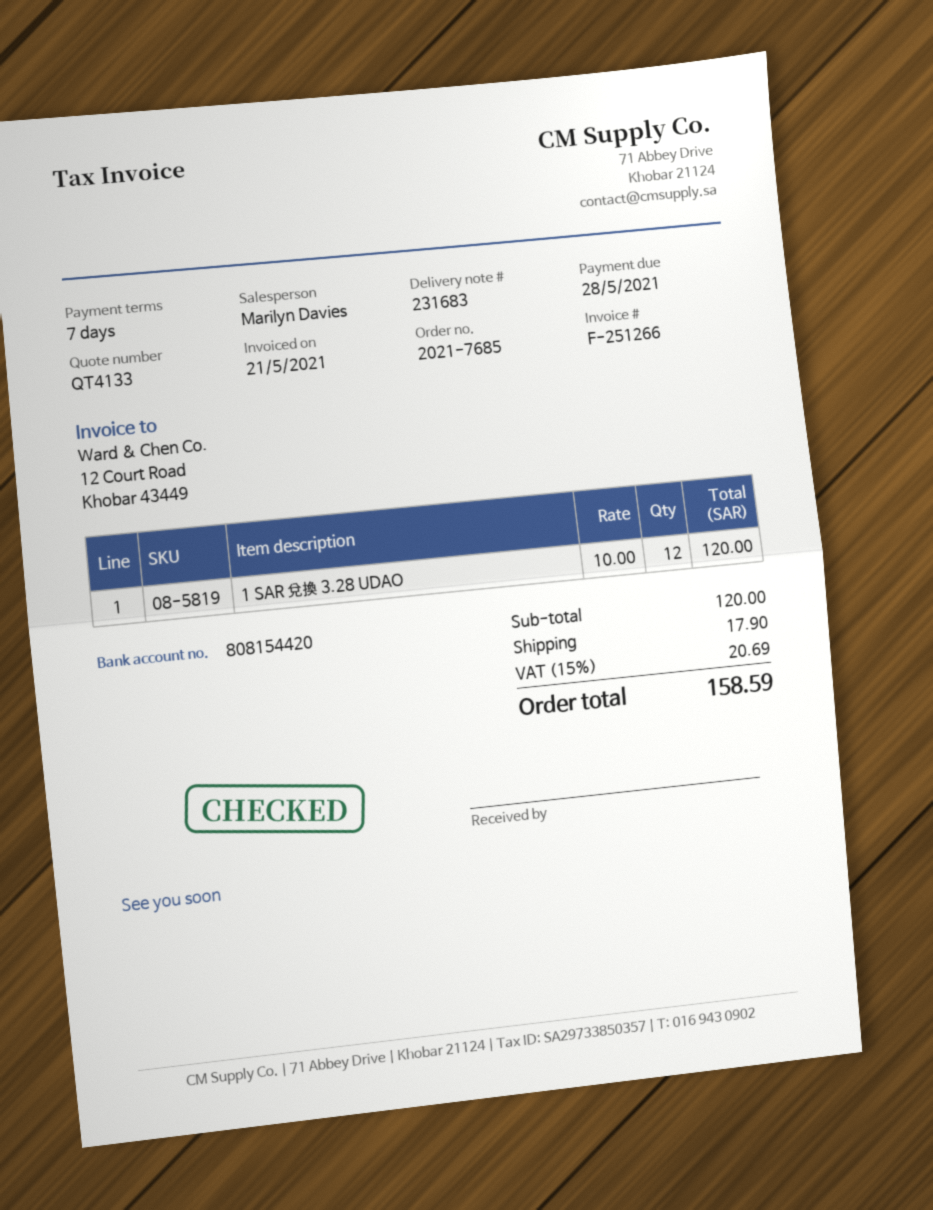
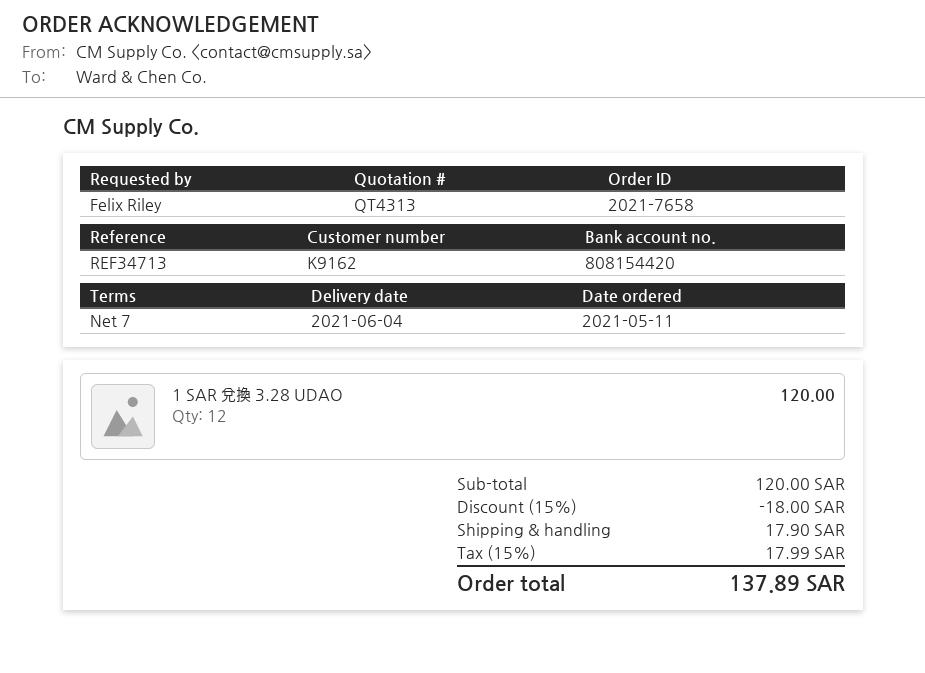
quote number: QT4133 -> QT4313
order number: 2021-7685 -> 2021-7658
discount: none -> 15% = 18.00
tax: 15% = 20.69 -> 15% = 17.99
total: 158.59 -> 137.89

